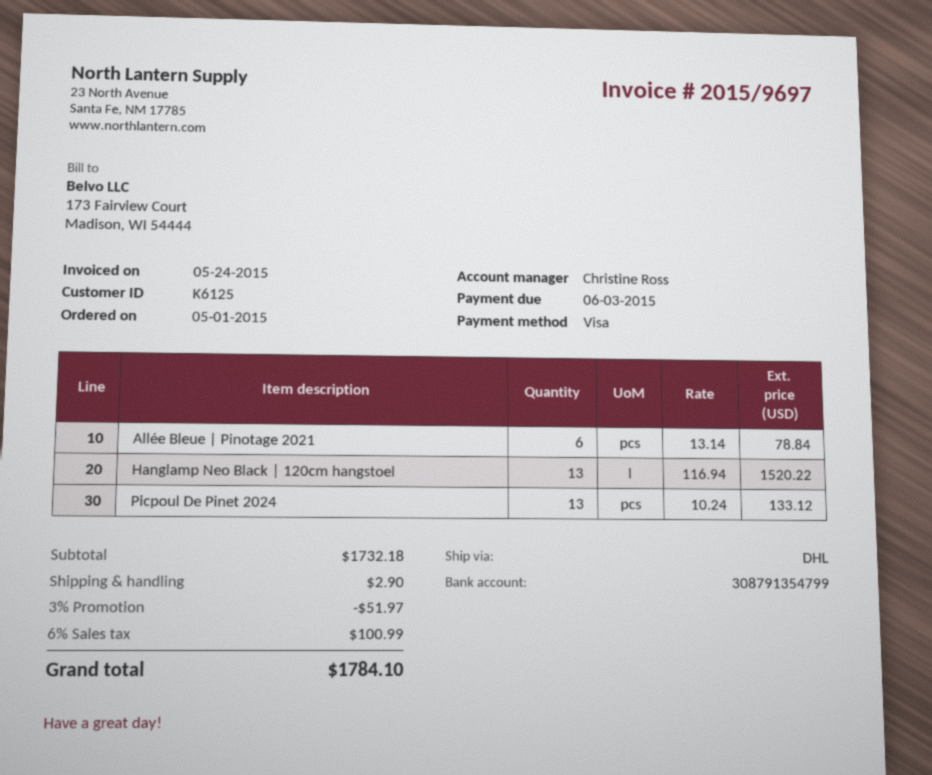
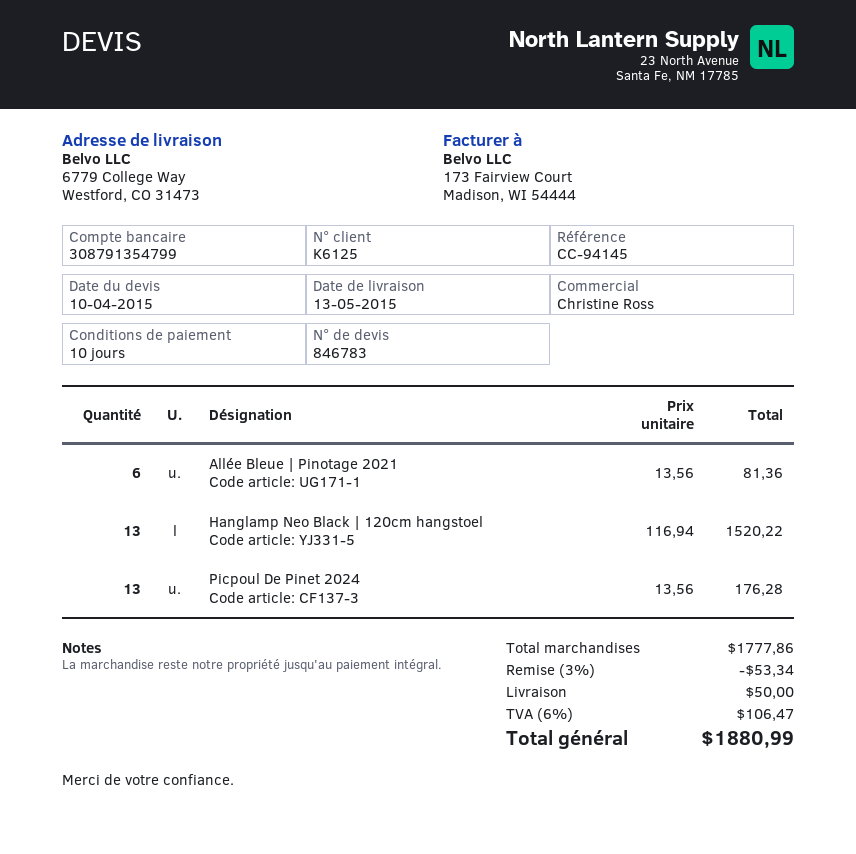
Allée Bleue | Pinotage 2021: 6 x 13.14 = 78.84 -> 6 x 13.56 = 81.36
Picpoul De Pinet 2024: 13 x 10.24 = 133.12 -> 13 x 13.56 = 176.28
subtotal: 1732.18 -> 1777.86
discount: 3% = 51.97 -> 3% = 53.34
shipping: 2.90 -> 50.00
tax: 6% = 100.99 -> 6% = 106.47
total: 1784.10 -> 1880.99

